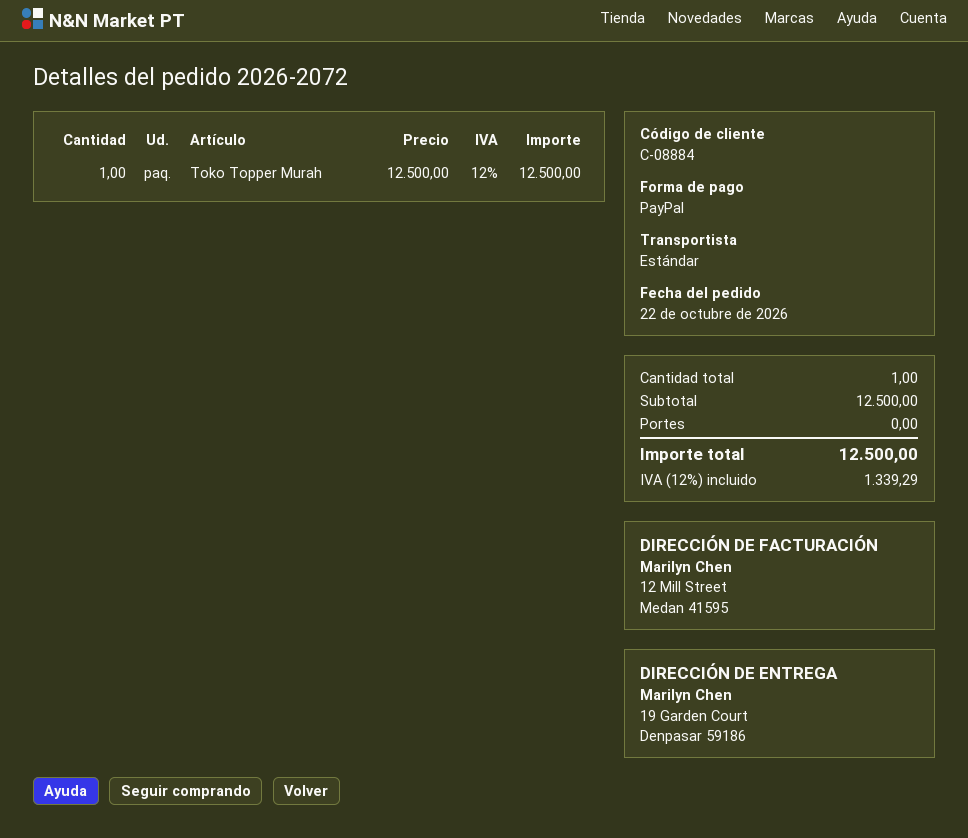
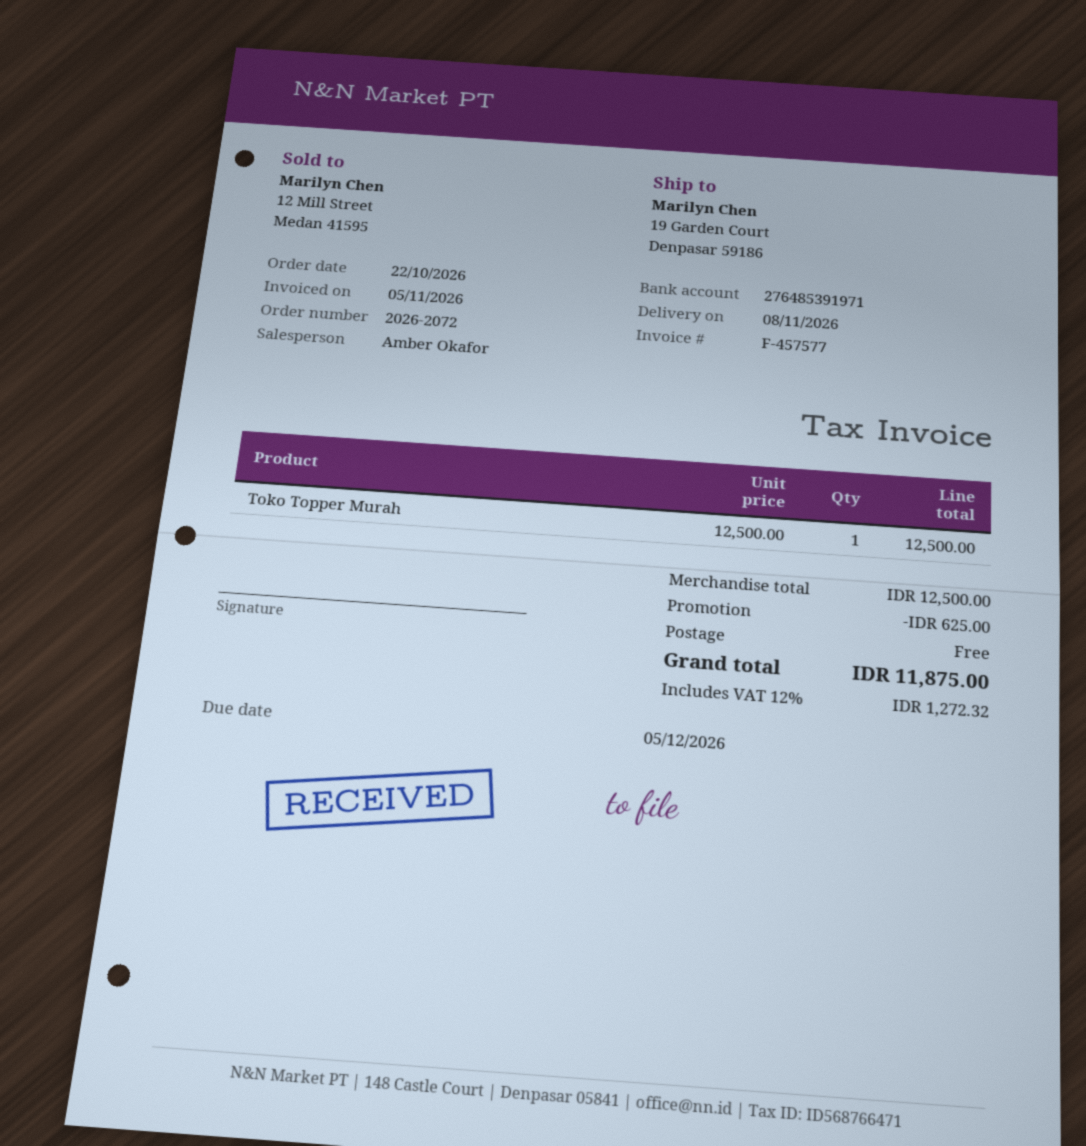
discount: none -> 625.00
tax: 12% = 1339.29 -> 12% = 1272.32
total: 12500.00 -> 11875.00

